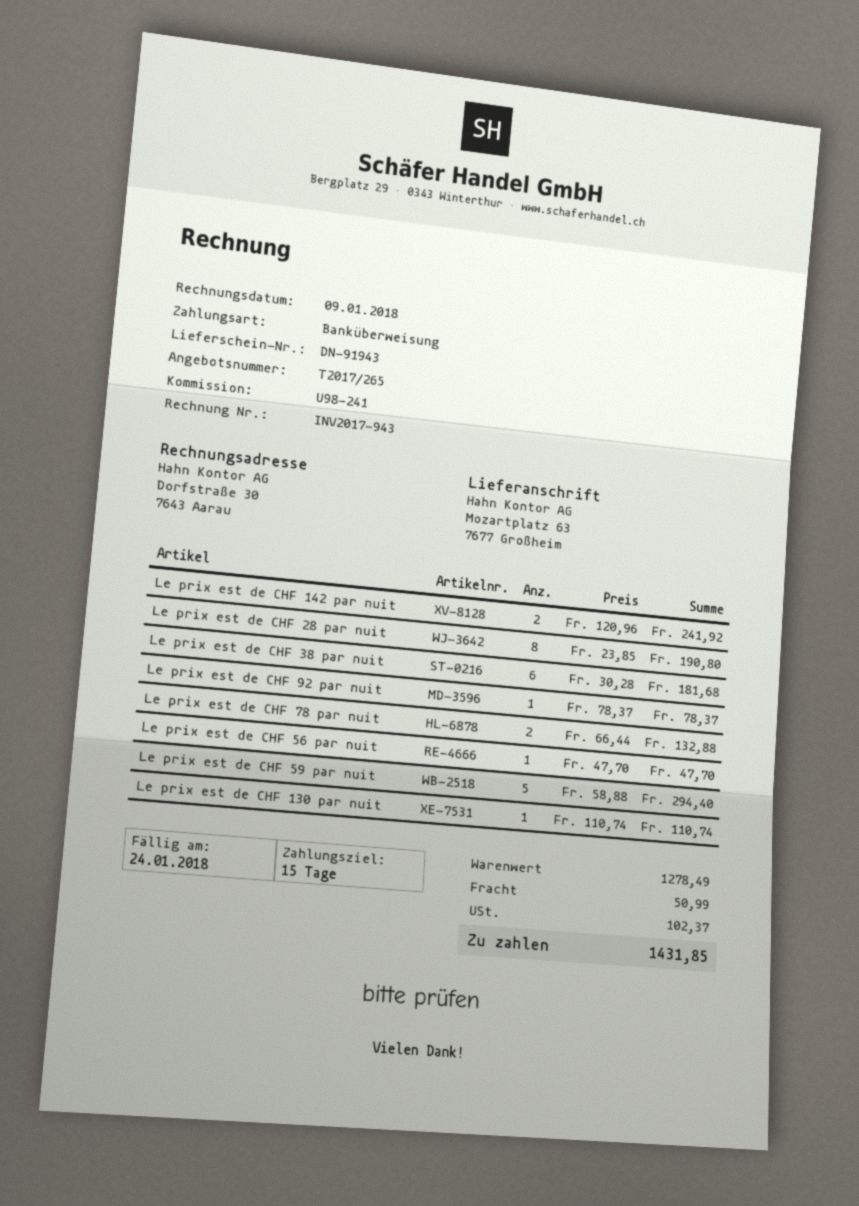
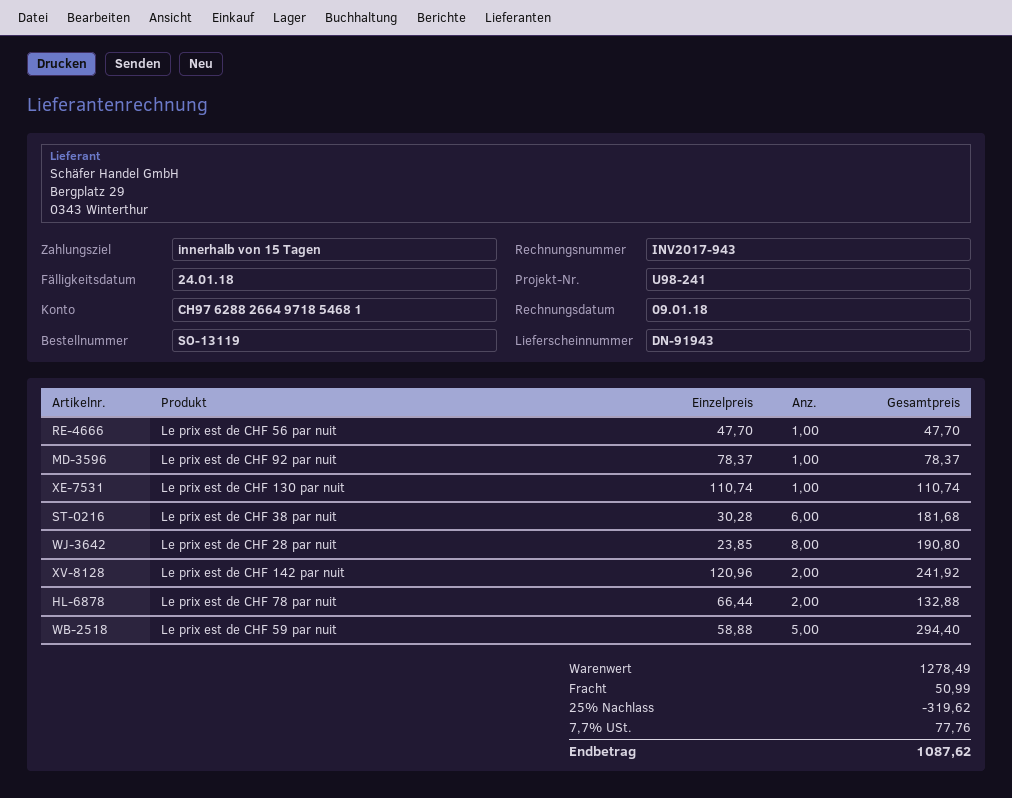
discount: none -> 25% = 319.62
tax: 102.37 -> 77.76
total: 1431.85 -> 1087.62

